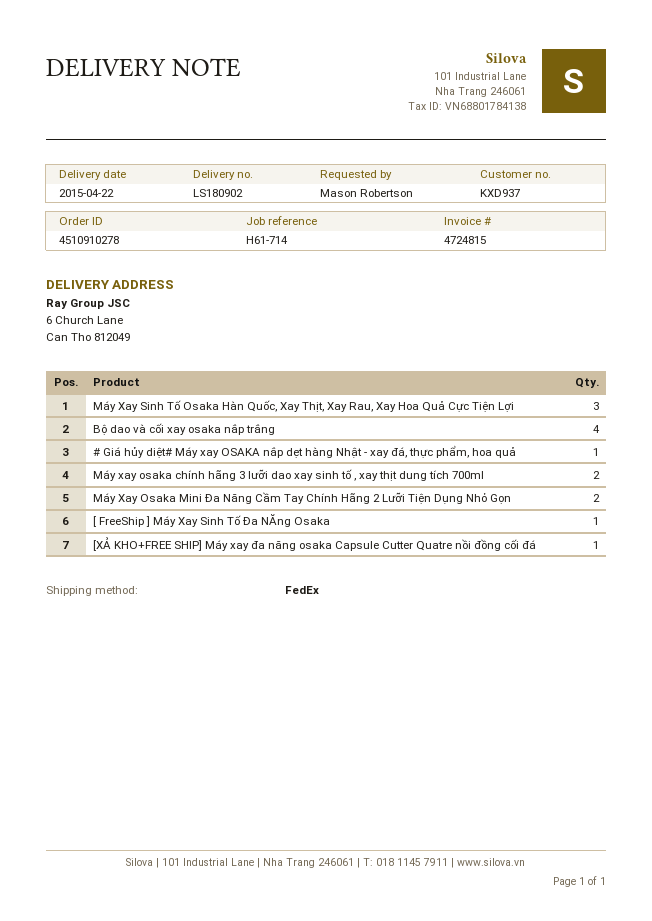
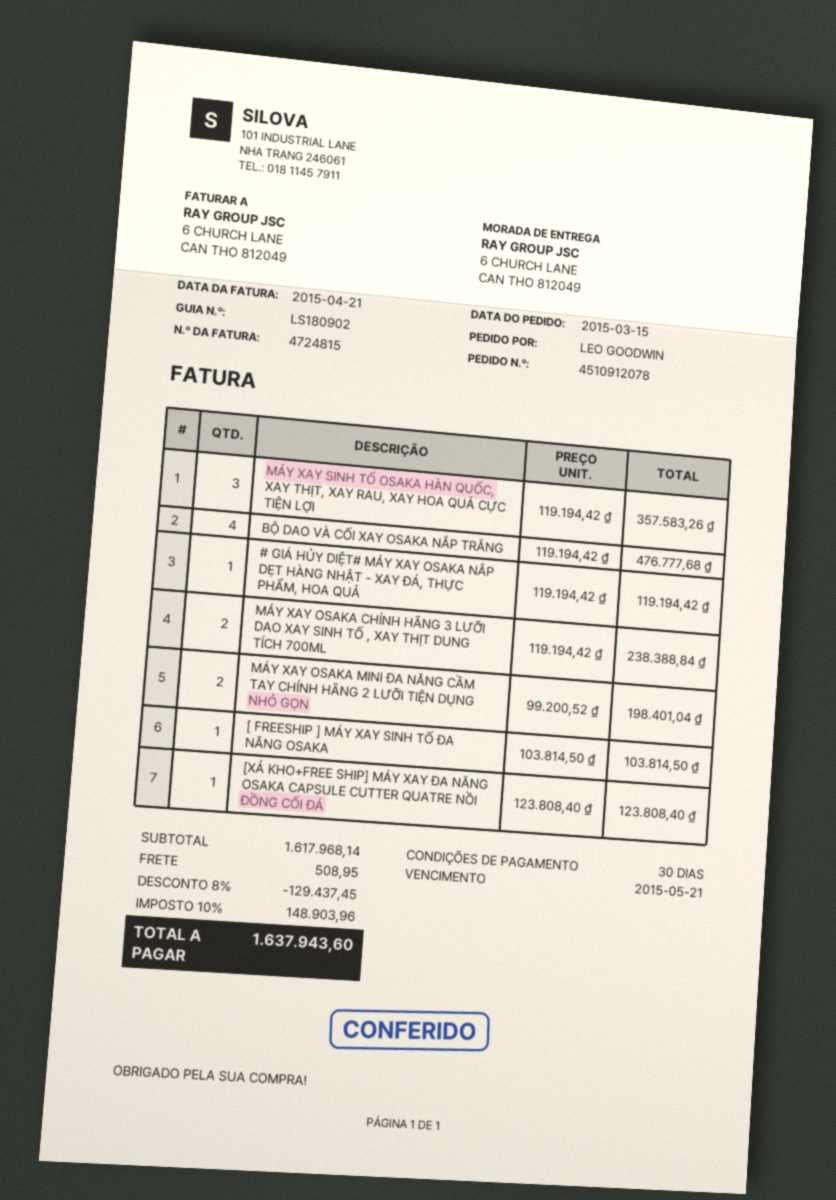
order number: 4510910278 -> 4510912078
ordered by: Mason Robertson -> LEO GOODWIN

